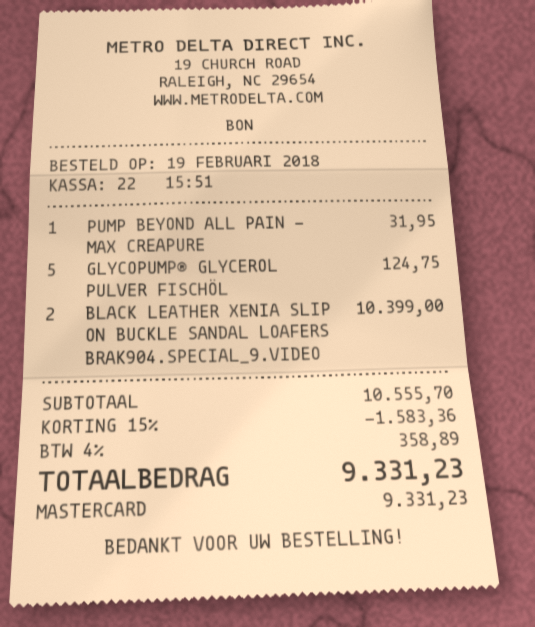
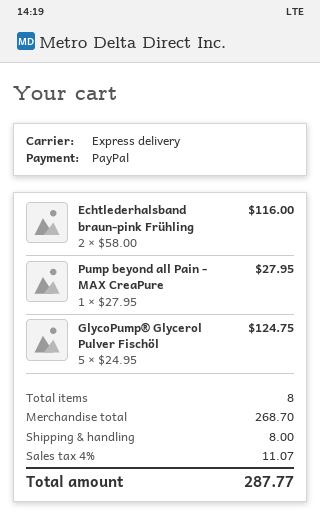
payment method: Mastercard -> PayPal
PUMP BEYOND ALL PAIN - MAX CREAPURE: 1 for 31.95 -> 1 for 27.95
BLACK LEATHER XENIA SLIP ON BUCKLE SANDAL LOAFERS BRAK904.SPECIAL_9.VIDEO: 2 for 10399.00 -> none
Echtlederhalsband braun-pink Frühling: none -> 2 for 116.00
subtotal: 10555.70 -> 268.70
discount: 15% = 1583.36 -> none
shipping: none -> 8.00
tax: 4% = 358.89 -> 4% = 11.07
total: 9331.23 -> 287.77

